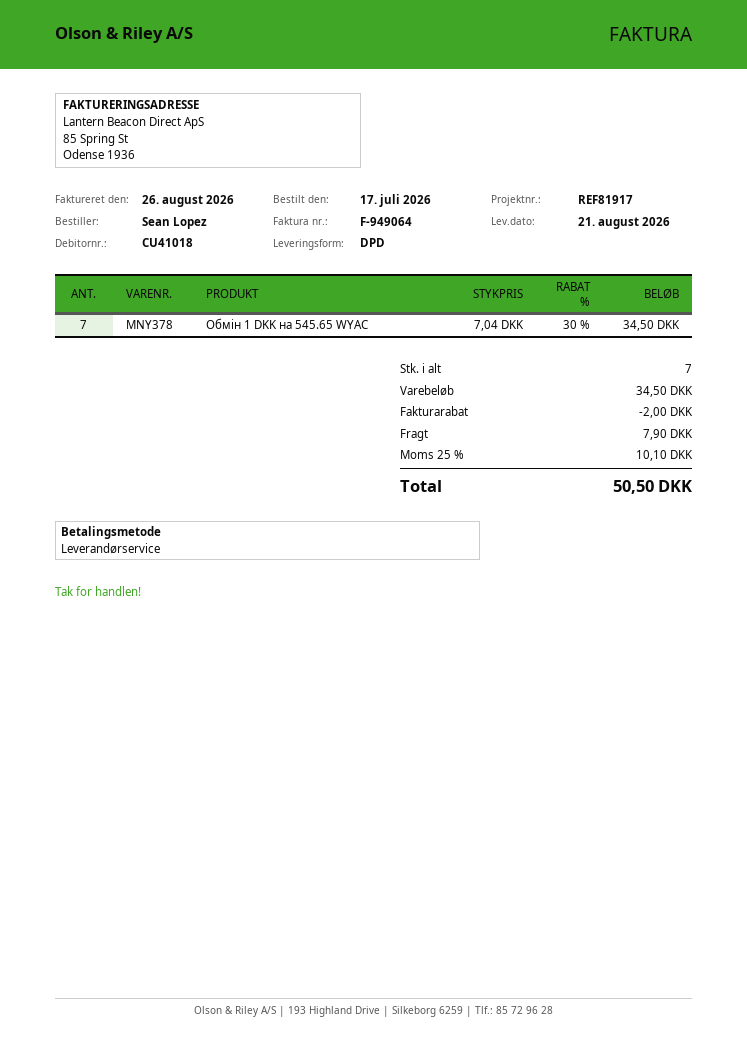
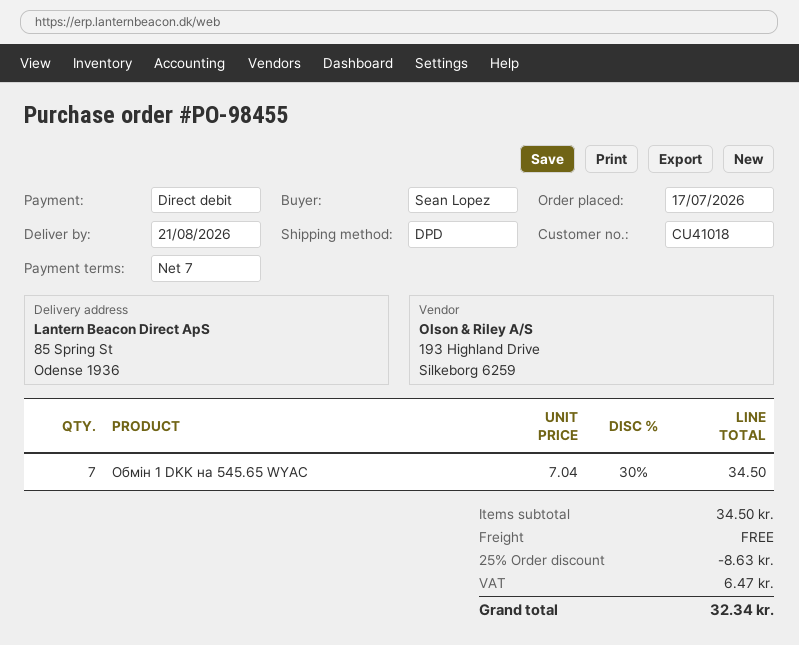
discount: 2.00 -> 8.63
shipping: 7.90 -> 0.00
tax: 10.10 -> 6.47
total: 50.50 -> 32.34

